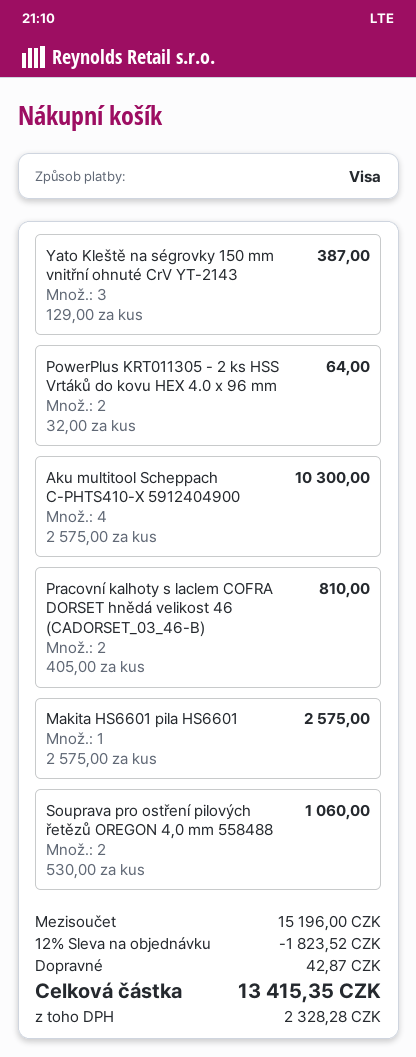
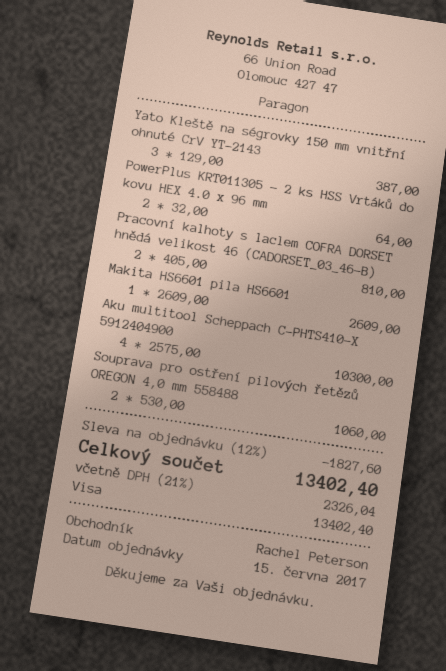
Makita HS6601 pila HS6601: 1 x 2575.00 = 2575.00 -> 1 x 2609.00 = 2609.00
discount: 12% = 1823.52 -> 12% = 1827.60
shipping: 42.87 -> none
tax: 2328.28 -> 2326.04
total: 13415.35 -> 13402.40

